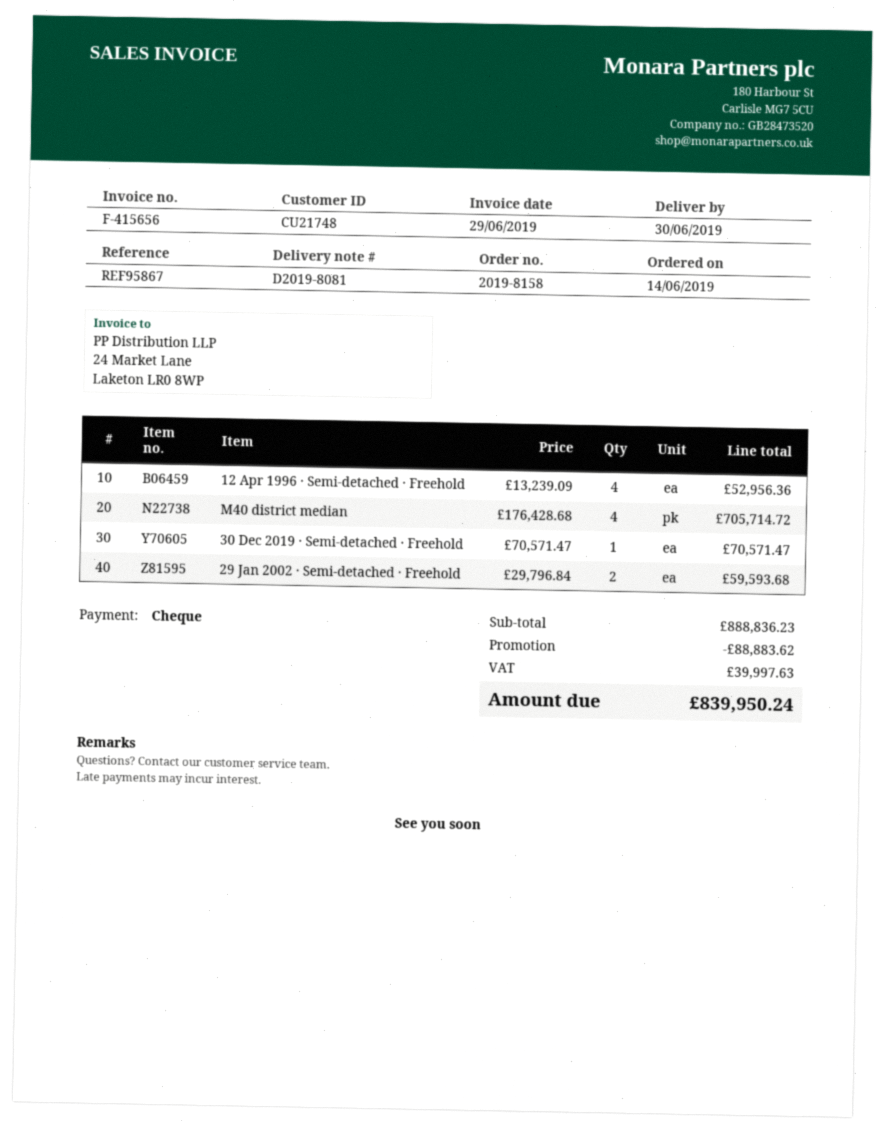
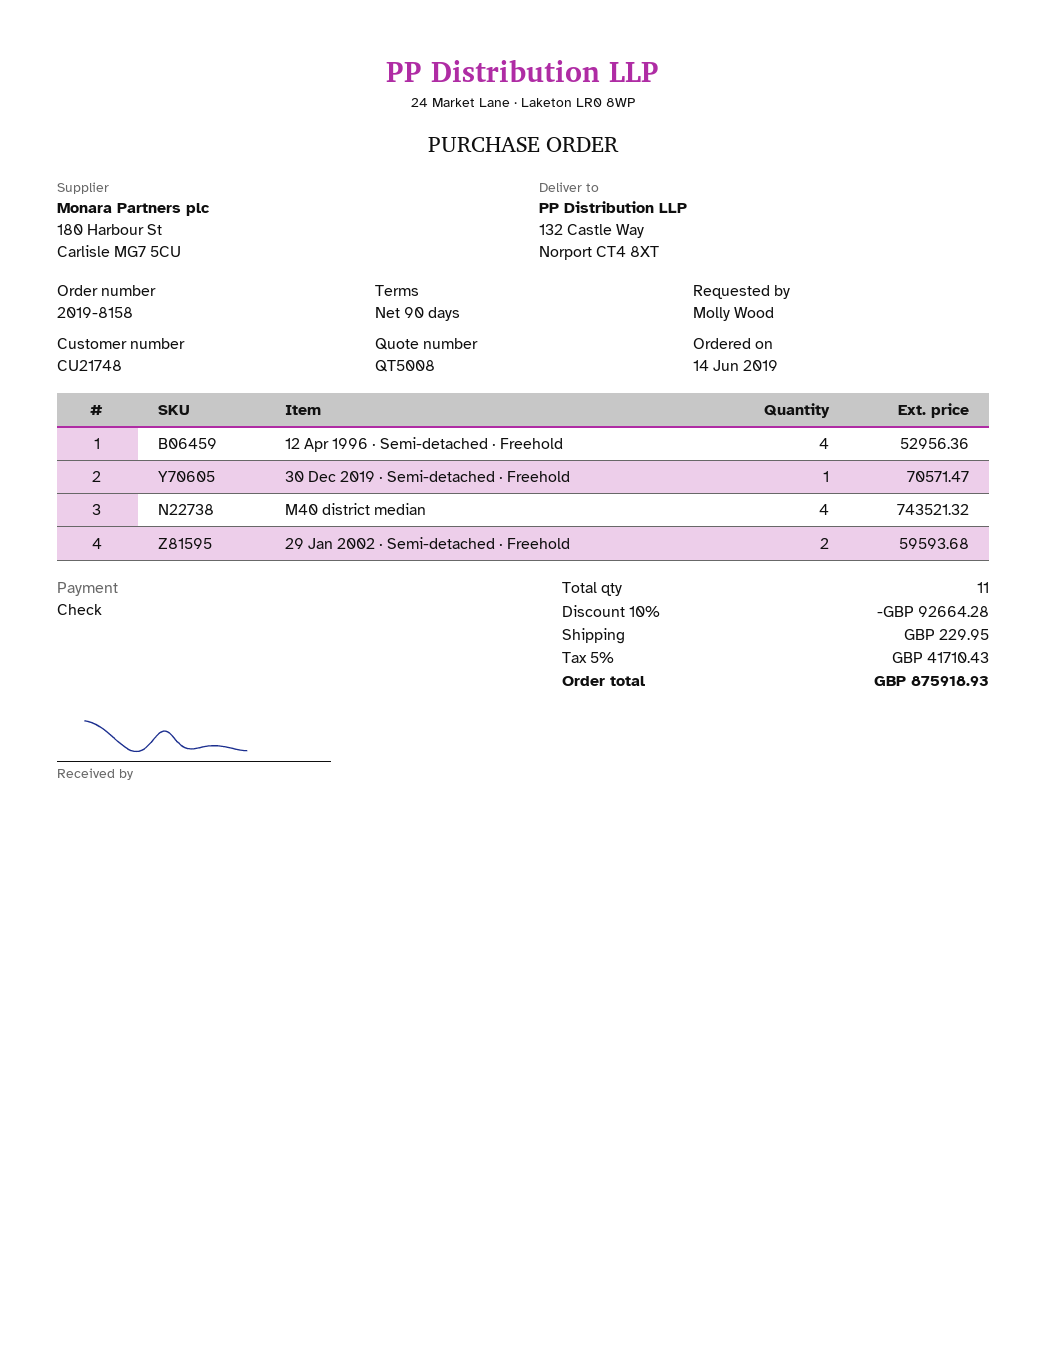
M40 district median: 4 for 705714.72 -> 4 for 743521.32
discount: 88883.62 -> 92664.28
shipping: none -> 229.95
tax: 39997.63 -> 41710.43
total: 839950.24 -> 875918.93

